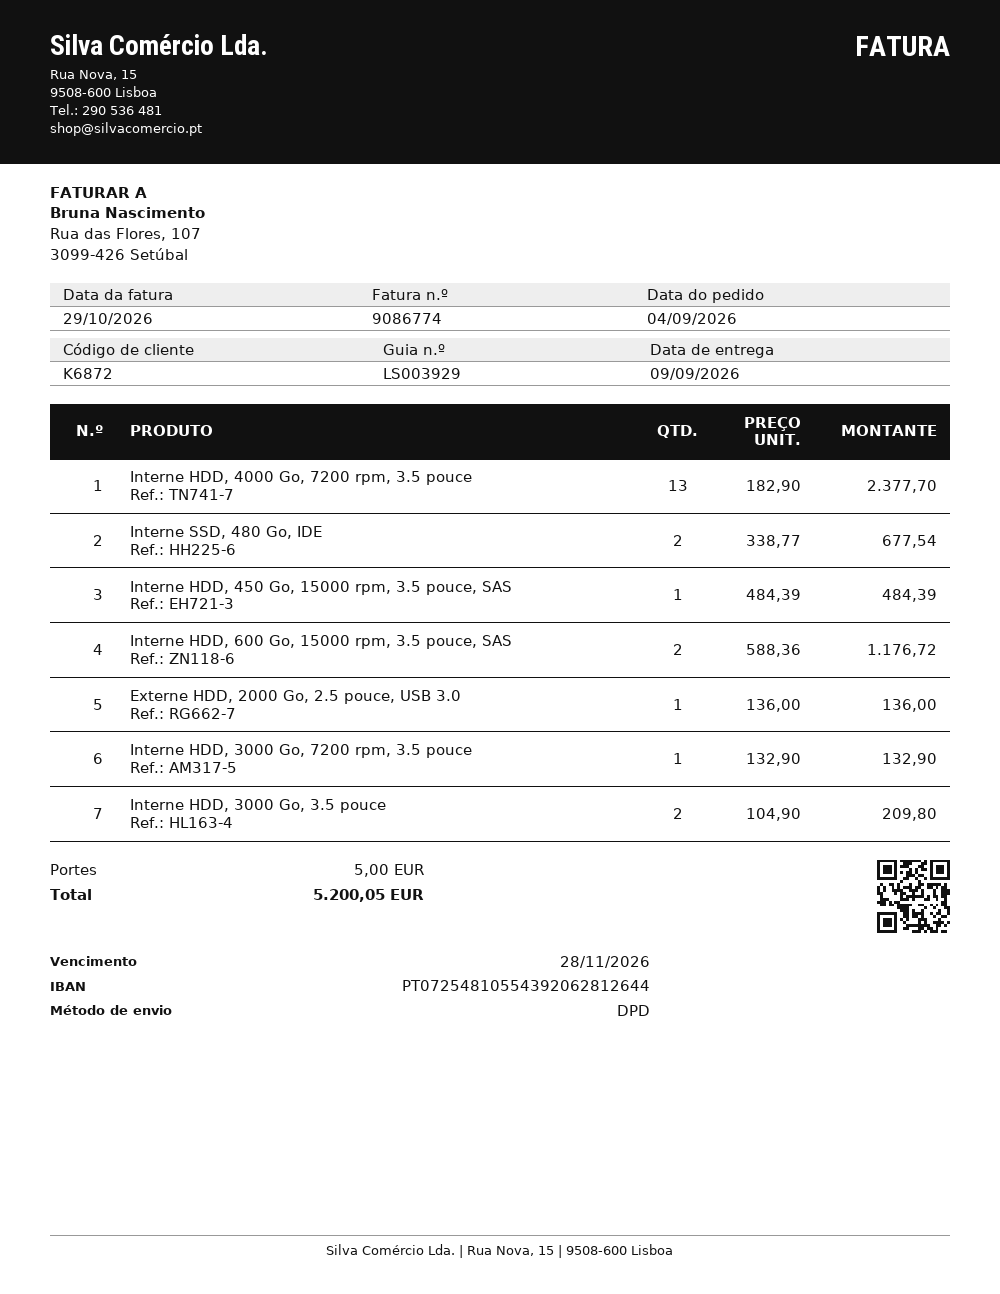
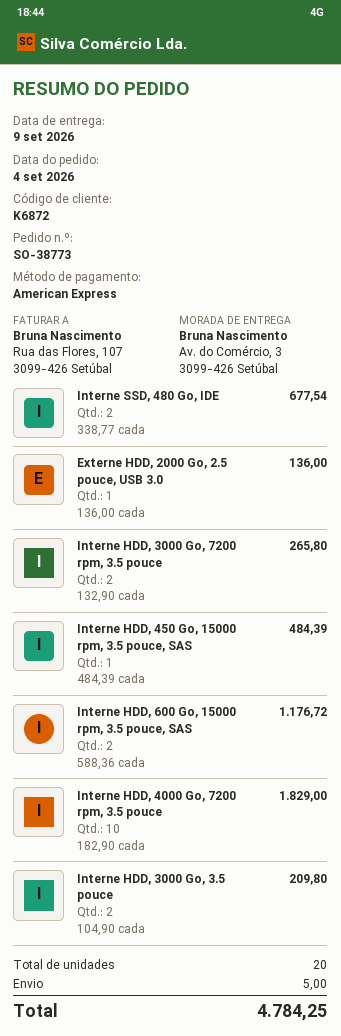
Interne HDD, 4000 Go, 7200 rpm, 3.5 pouce: 13 x 182.90 = 2377.70 -> 10 x 182.90 = 1829.00
Interne HDD, 3000 Go, 7200 rpm, 3.5 pouce: 1 x 132.90 = 132.90 -> 2 x 132.90 = 265.80
total: 5200.05 -> 4784.25

